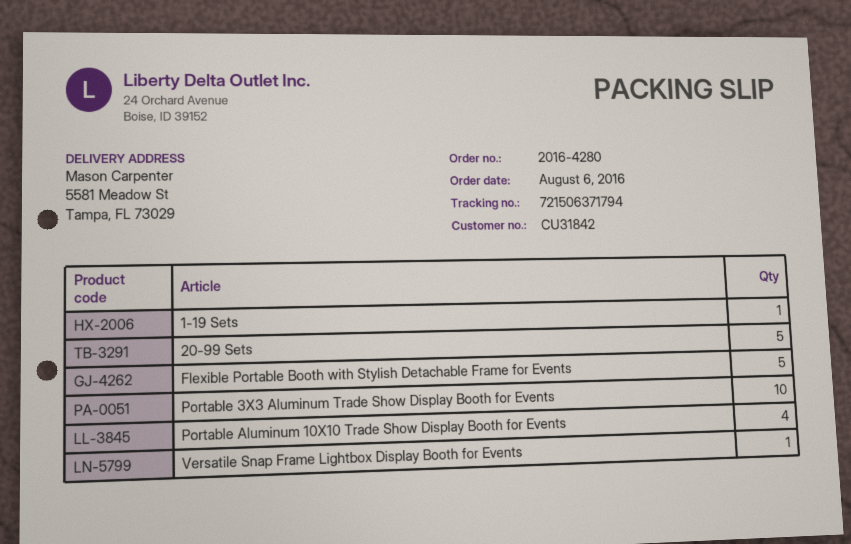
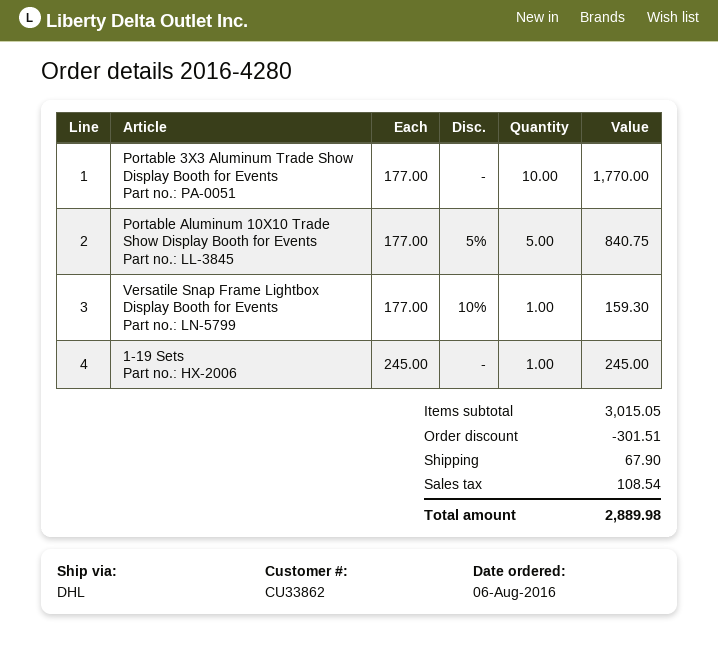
customer number: CU31842 -> CU33862
20-99 Sets: 5 -> none
Flexible Portable Booth with Stylish Detachable Frame for Events: 5 -> none
Portable Aluminum 10X10 Trade Show Display Booth for Events: 4 -> 5

